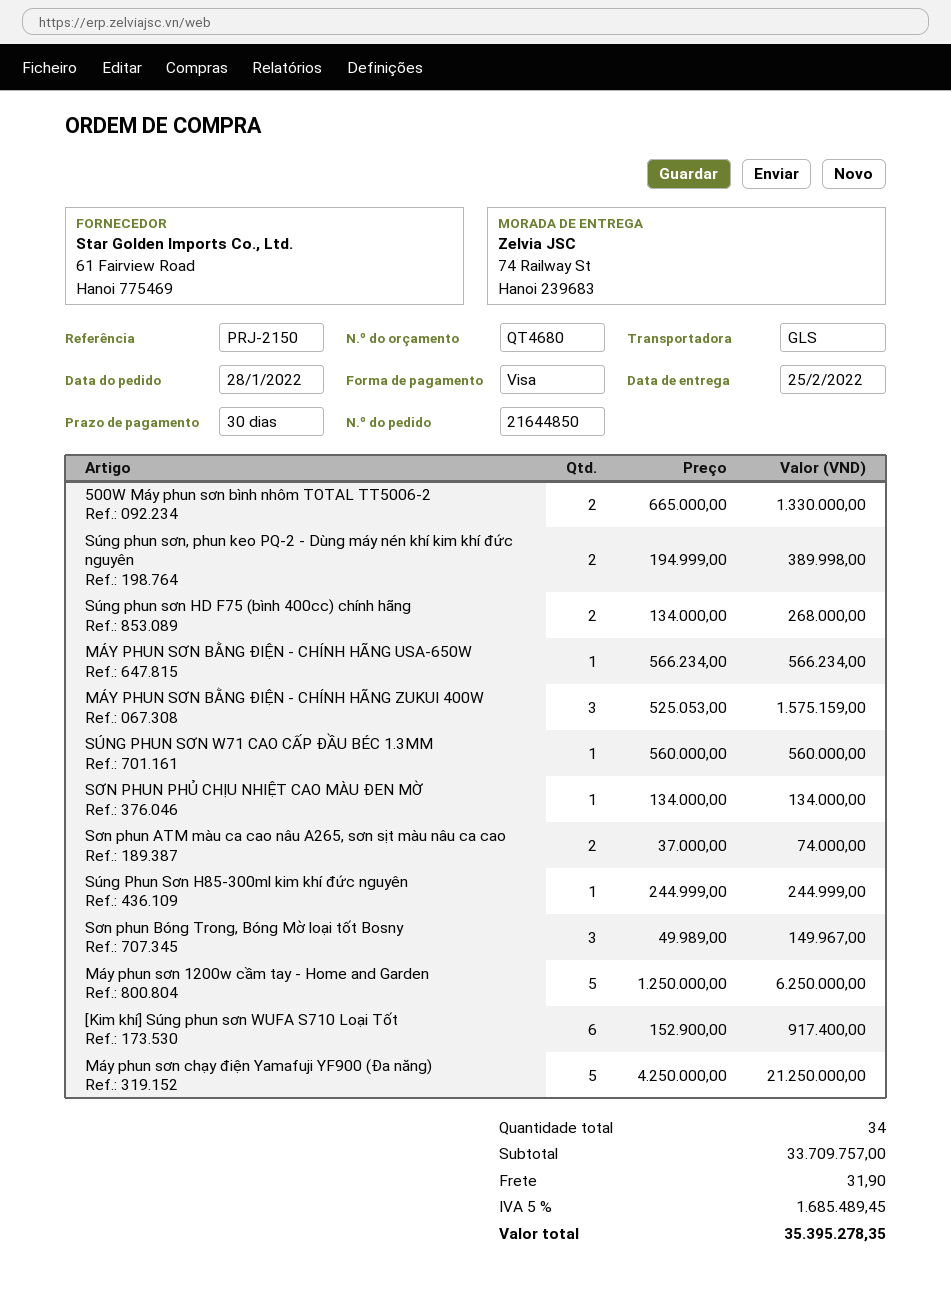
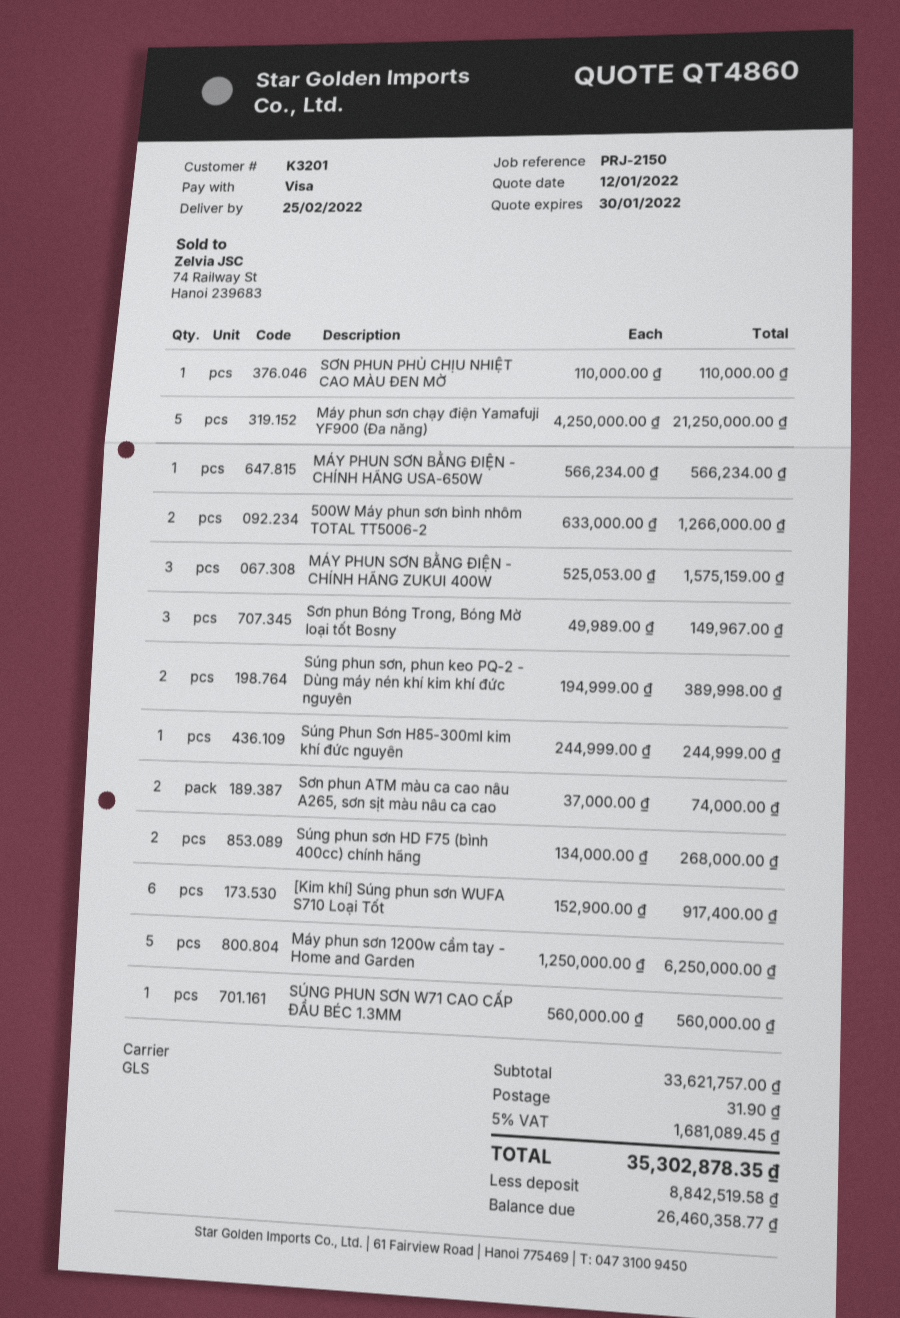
quote number: QT4680 -> QT4860
500W Máy phun sơn bình nhôm TOTAL TT5006-2: 2 x 665000.00 = 1330000.00 -> 2 x 633000.00 = 1266000.00
SƠN PHUN PHỦ CHỊU NHIỆT CAO MÀU ĐEN MỜ: 1 x 134000.00 = 134000.00 -> 1 x 110000.00 = 110000.00
subtotal: 33709757.00 -> 33621757.00
tax: 5% = 1685489.45 -> 5% = 1681089.45
total: 35395278.35 -> 35302878.35

